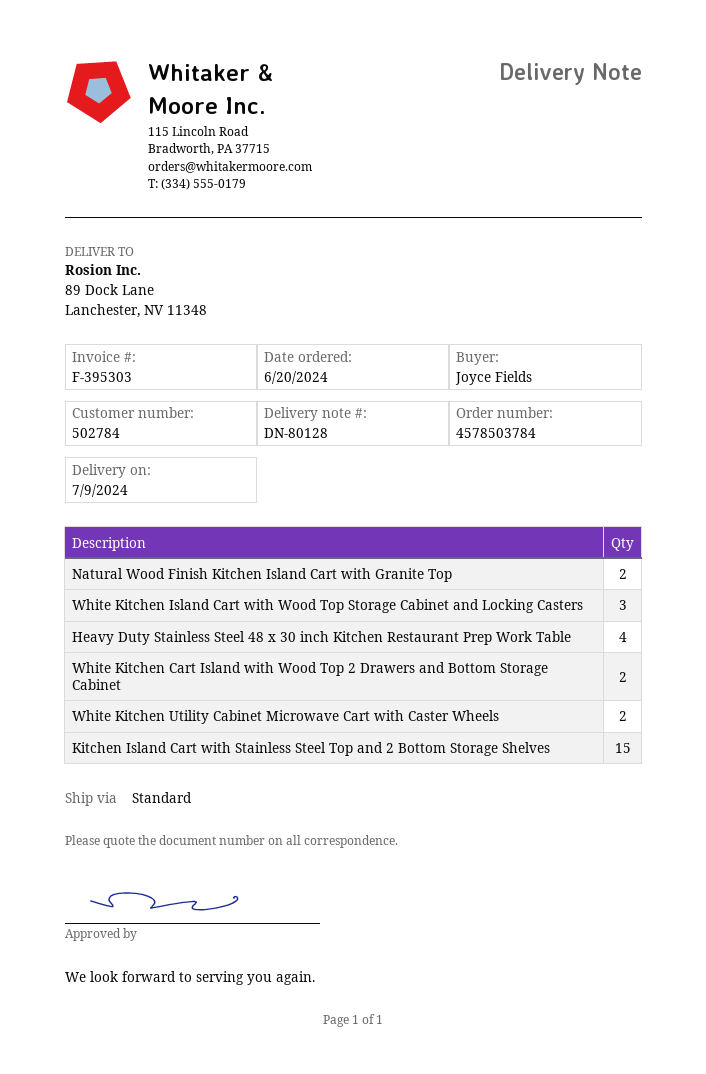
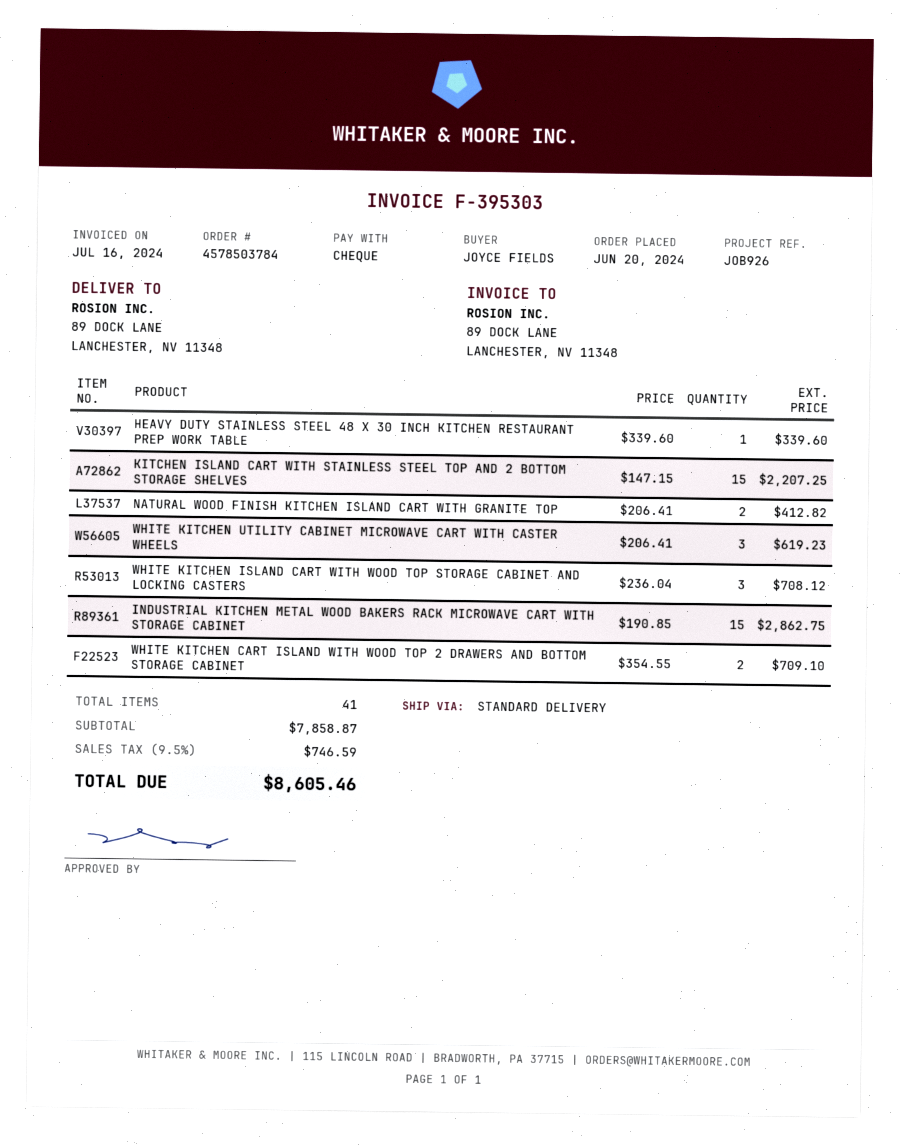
Heavy Duty Stainless Steel 48 x 30 inch Kitchen Restaurant Prep Work Table: 4 -> 1
White Kitchen Utility Cabinet Microwave Cart with Caster Wheels: 2 -> 3
INDUSTRIAL KITCHEN METAL WOOD BAKERS RACK MICROWAVE CART WITH STORAGE CABINET: none -> 15

